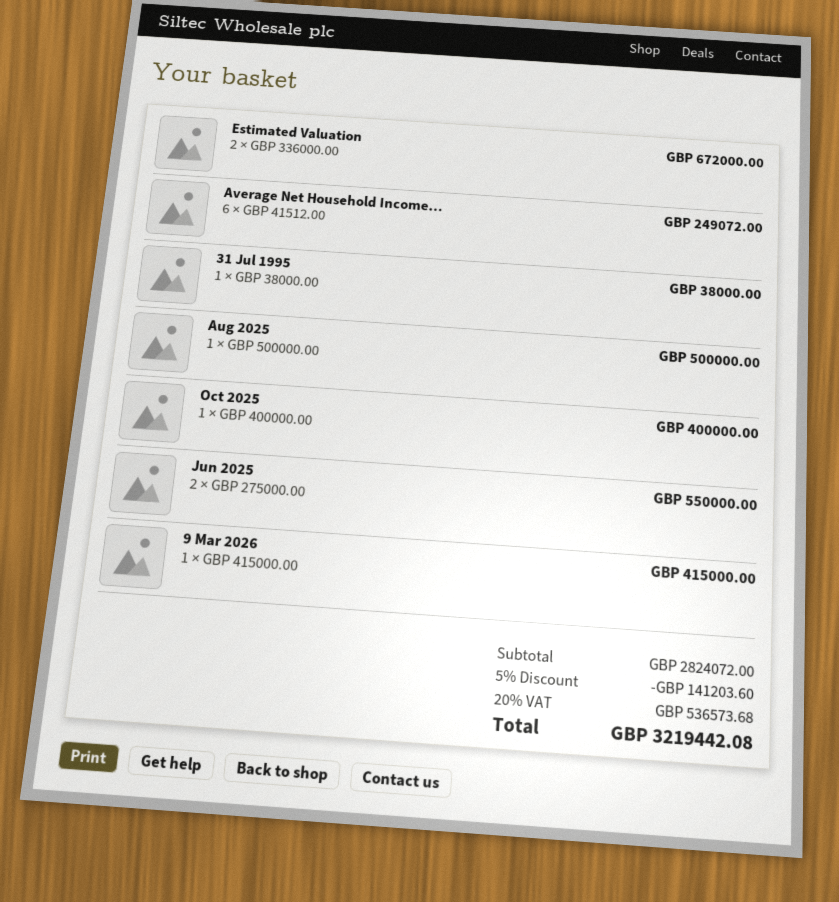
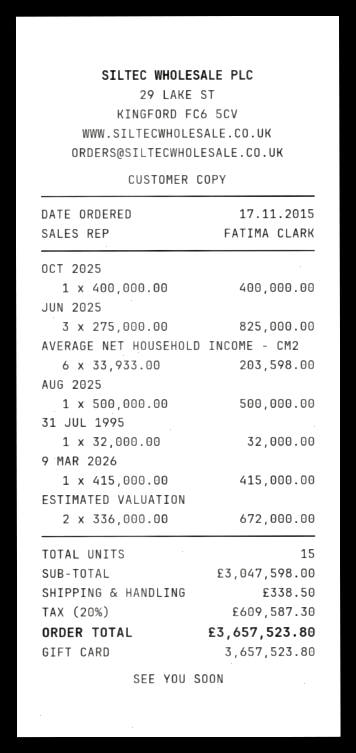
Average Net Household Income...: 6 x 41512.00 = 249072.00 -> 6 x 33933.00 = 203598.00
31 Jul 1995: 1 x 38000.00 = 38000.00 -> 1 x 32000.00 = 32000.00
Jun 2025: 2 x 275000.00 = 550000.00 -> 3 x 275000.00 = 825000.00
subtotal: 2824072.00 -> 3047598.00
discount: 5% = 141203.60 -> none
shipping: none -> 338.50
tax: 20% = 536573.68 -> 20% = 609587.30
total: 3219442.08 -> 3657523.80

